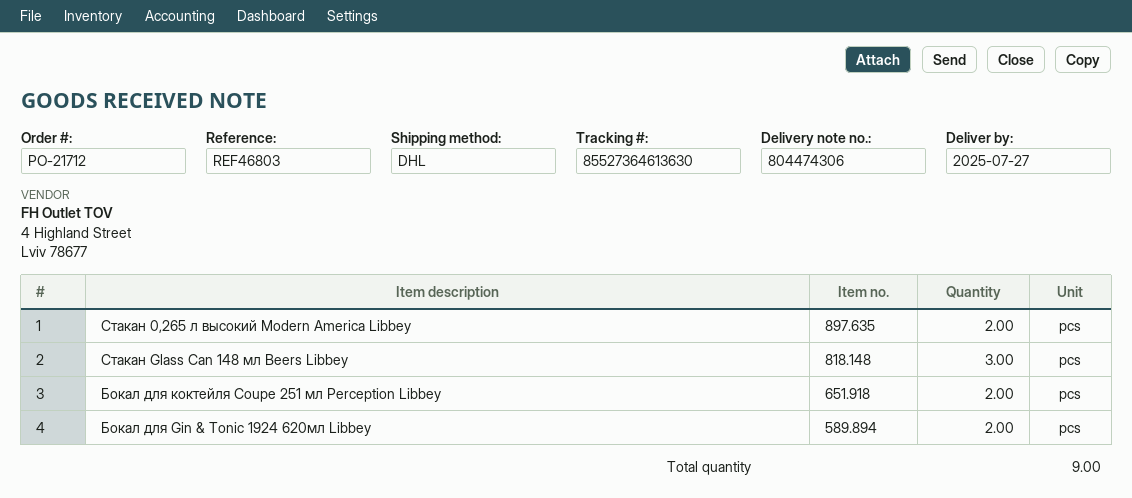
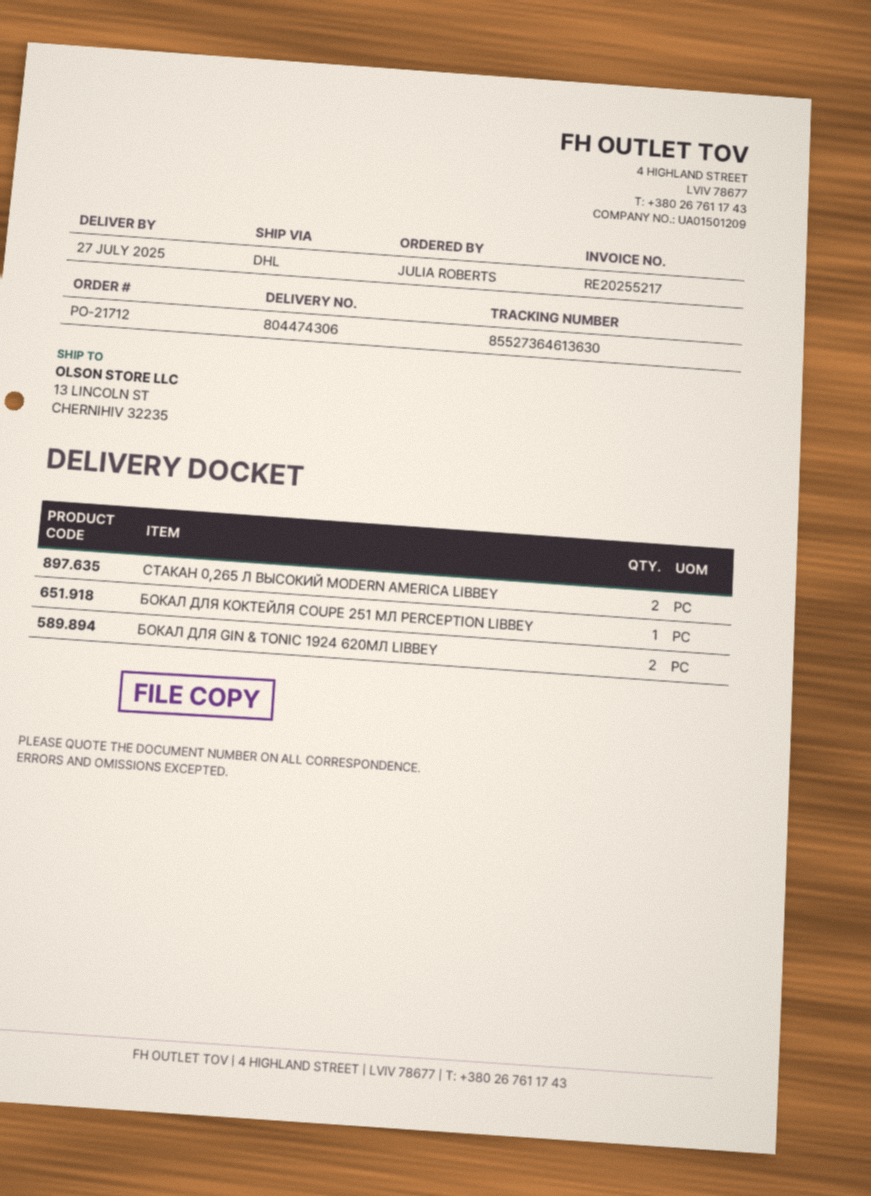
Стакан Glass Can 148 мл Beers Libbey: 3 -> none
Бокал для коктейля Coupe 251 мл Perception Libbey: 2 -> 1

